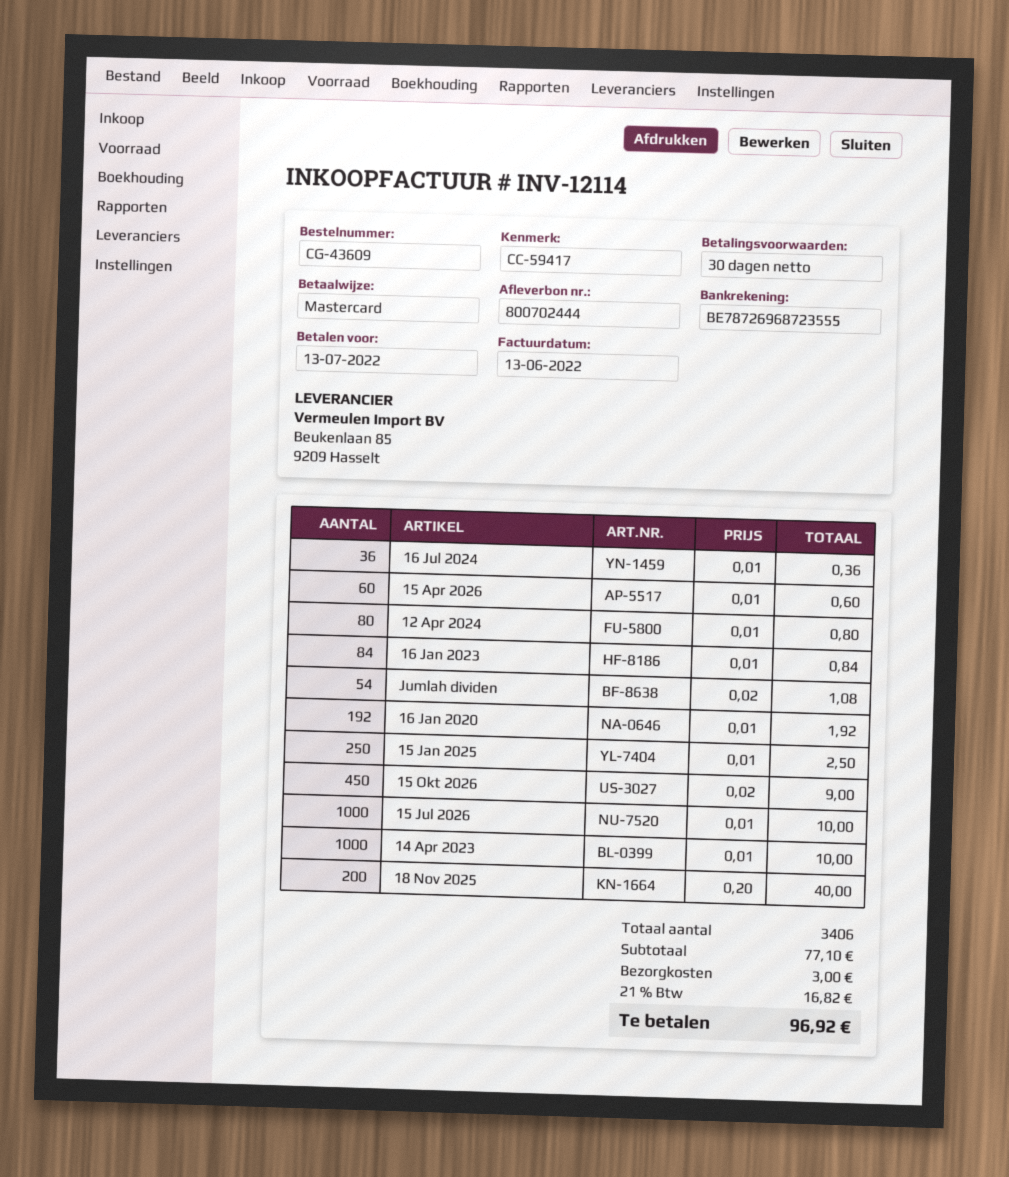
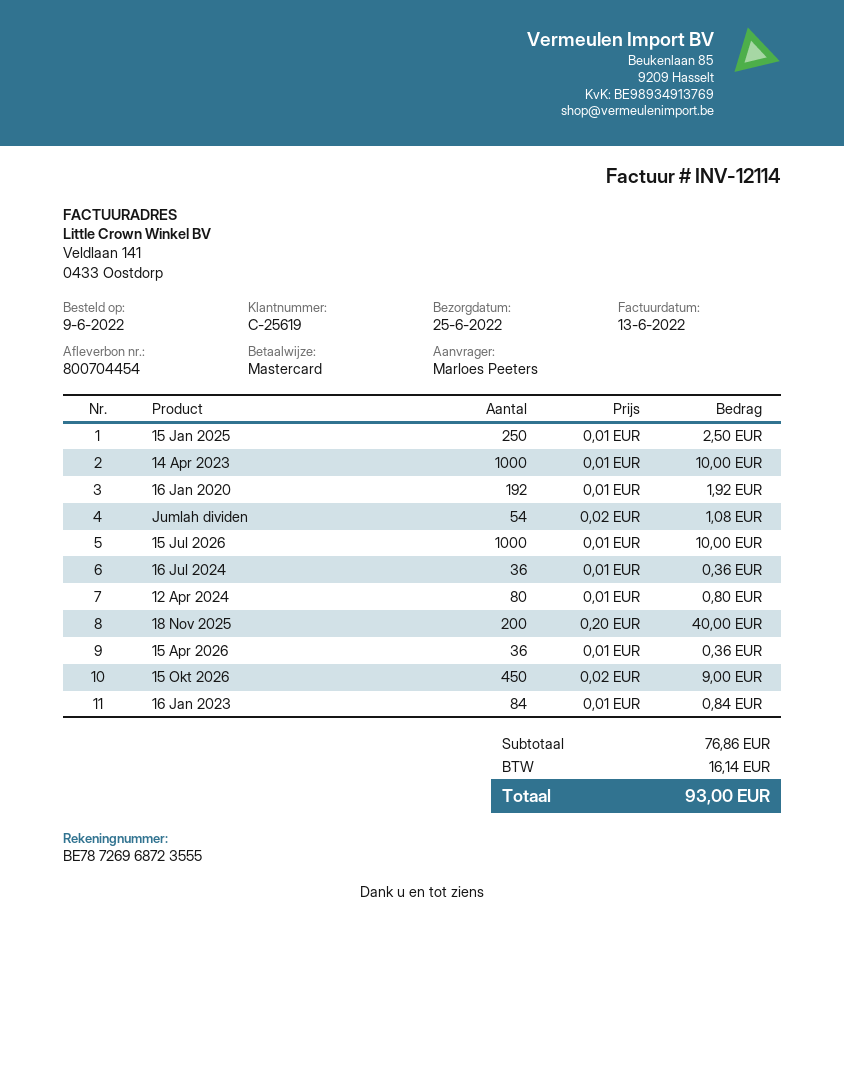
delivery note number: 800702444 -> 800704454
15 Apr 2026: 60 x 0.01 = 0.60 -> 36 x 0.01 = 0.36
subtotal: 77.10 -> 76.86
shipping: 3.00 -> none
tax: 16.82 -> 16.14
total: 96.92 -> 93.00

